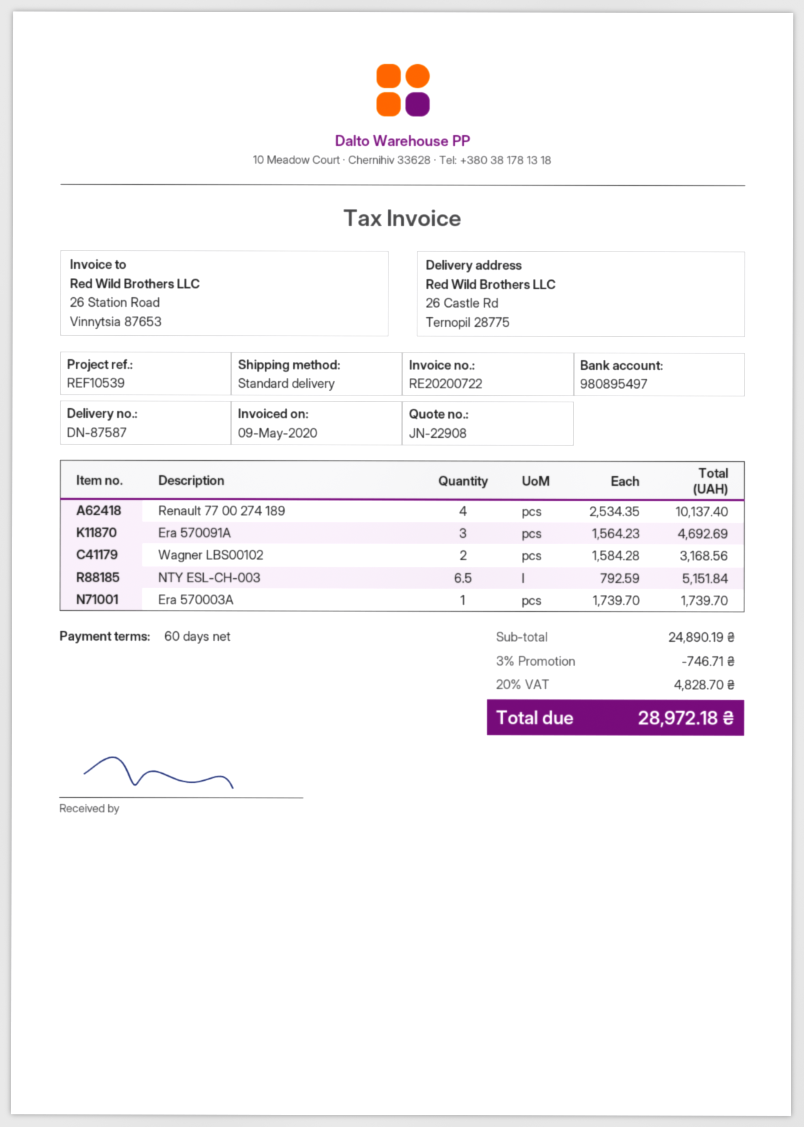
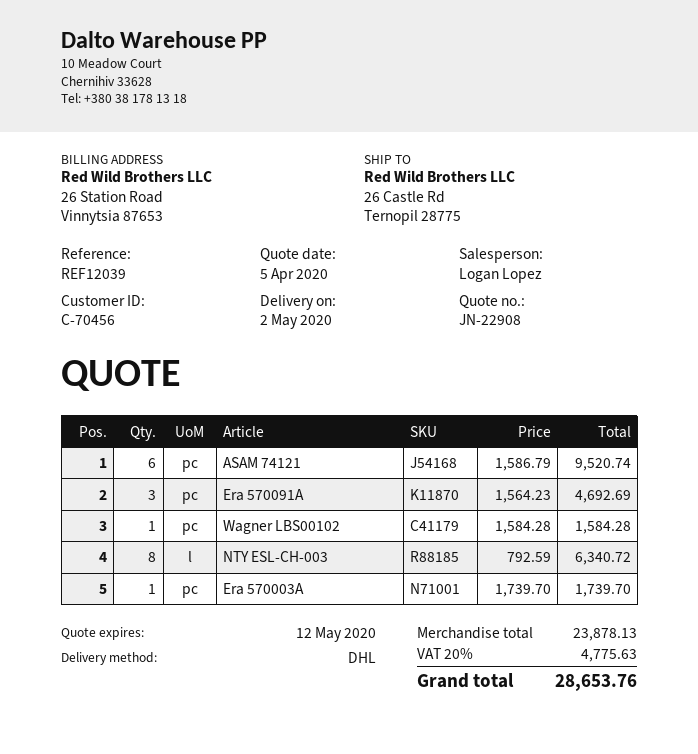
reference: REF10539 -> REF12039
shipping method: standard -> DHL
Renault 77 00 274 189: 4 x 2534.35 = 10137.40 -> none
Wagner LBS00102: 2 x 1584.28 = 3168.56 -> 1 x 1584.28 = 1584.28
NTY ESL-CH-003: 6.5 x 792.59 = 5151.84 -> 8 x 792.59 = 6340.72
ASAM 74121: none -> 6 x 1586.79 = 9520.74
subtotal: 24890.19 -> 23878.13
discount: 3% = 746.71 -> none
tax: 20% = 4828.70 -> 20% = 4775.63
total: 28972.18 -> 28653.76

